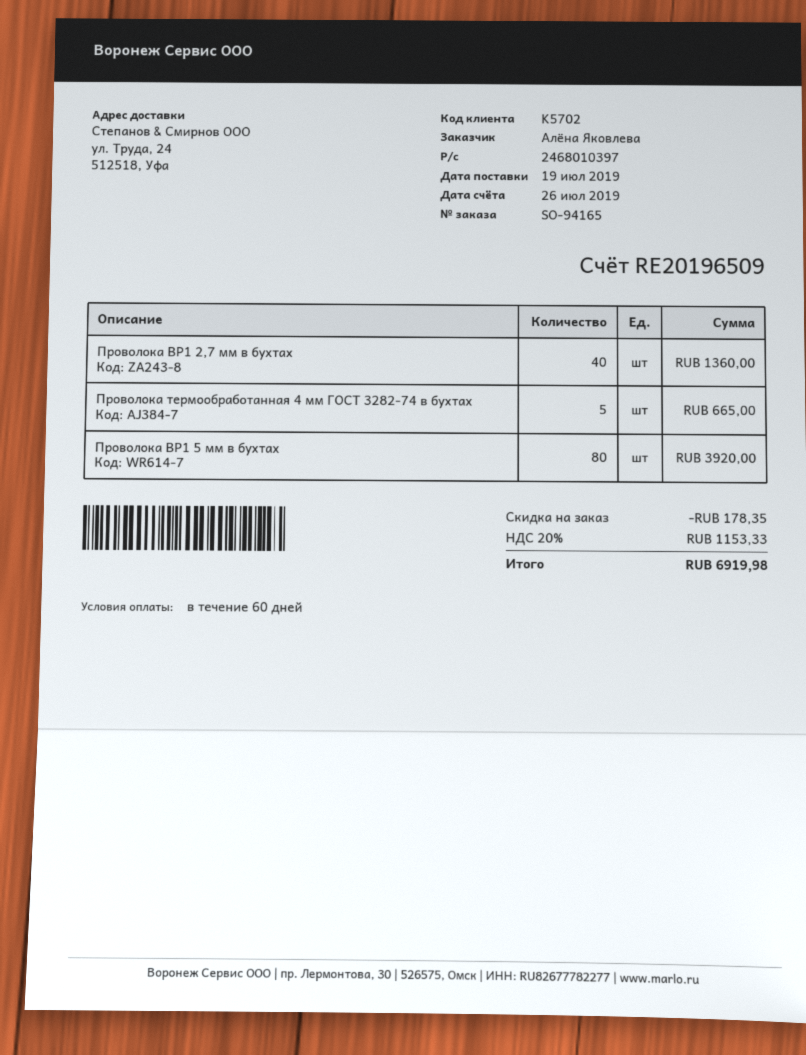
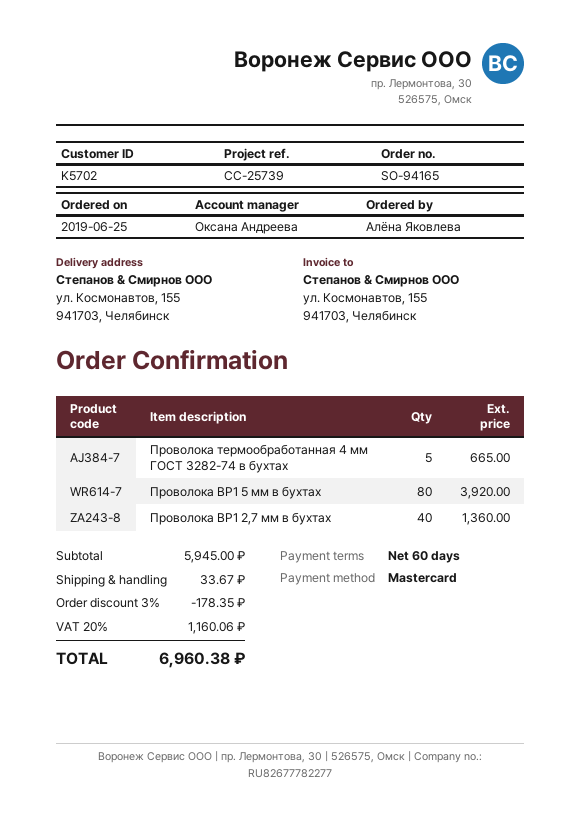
ship to: ул. Труда, 24, 512518, Уфа -> ул. Космонавтов, 155, 941703, Челябинск
shipping: none -> 33.67
tax: 20% = 1153.33 -> 20% = 1160.06
total: 6919.98 -> 6960.38

